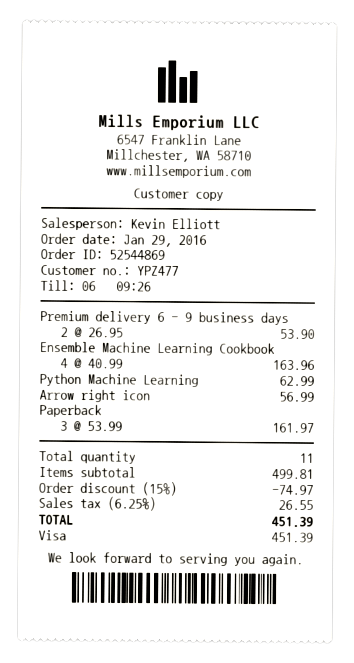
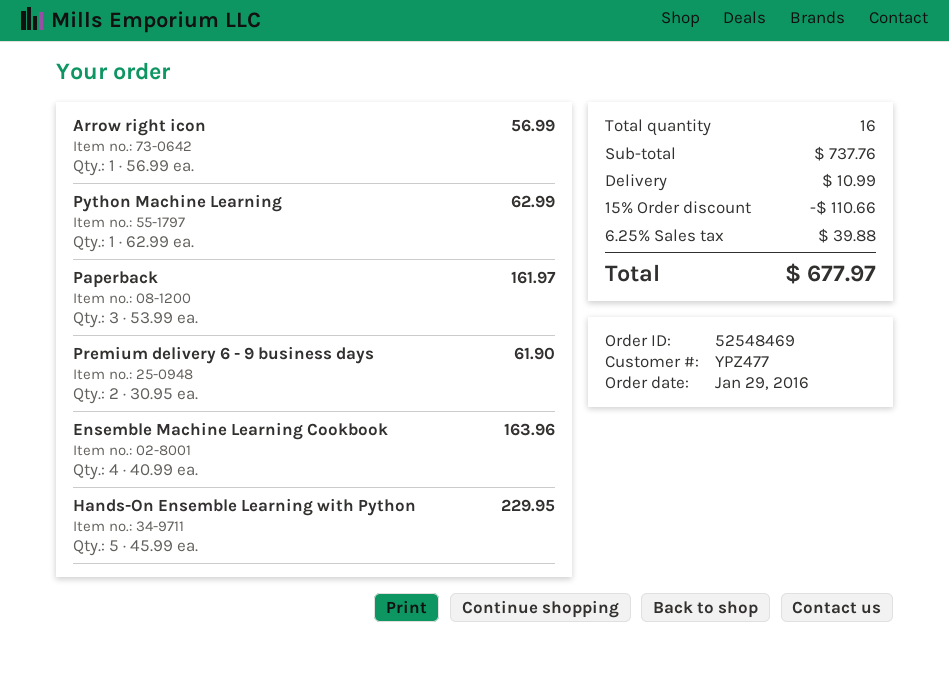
order number: 52544869 -> 52548469
Premium delivery 6 - 9 business days: 2 x 26.95 = 53.90 -> 2 x 30.95 = 61.90
Hands-On Ensemble Learning with Python: none -> 5 x 45.99 = 229.95
total quantity: 11 -> 16
subtotal: 499.81 -> 737.76
discount: 15% = 74.97 -> 15% = 110.66
shipping: none -> 10.99
tax: 6.25% = 26.55 -> 6.25% = 39.88
total: 451.39 -> 677.97

